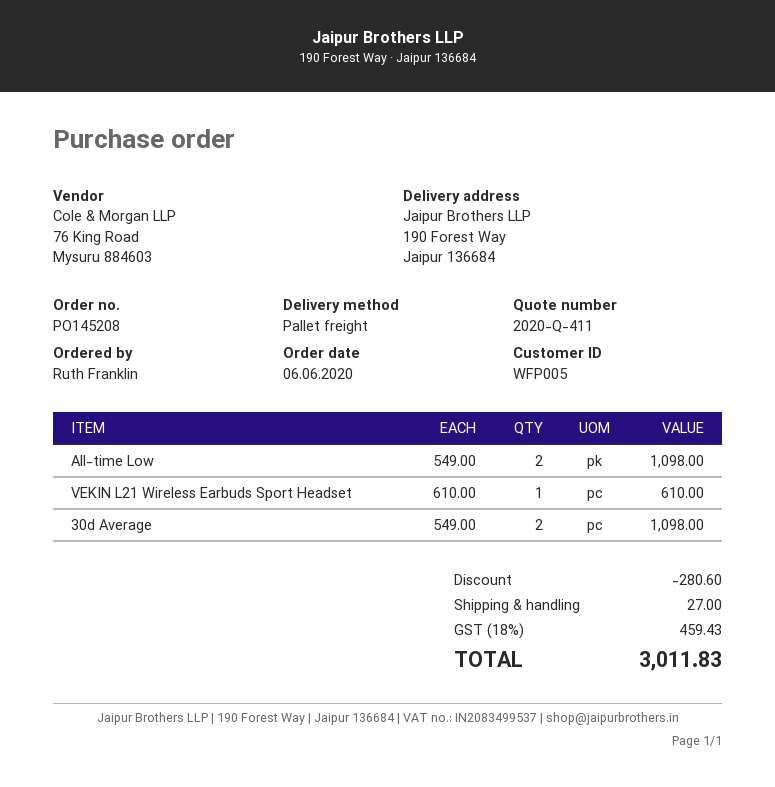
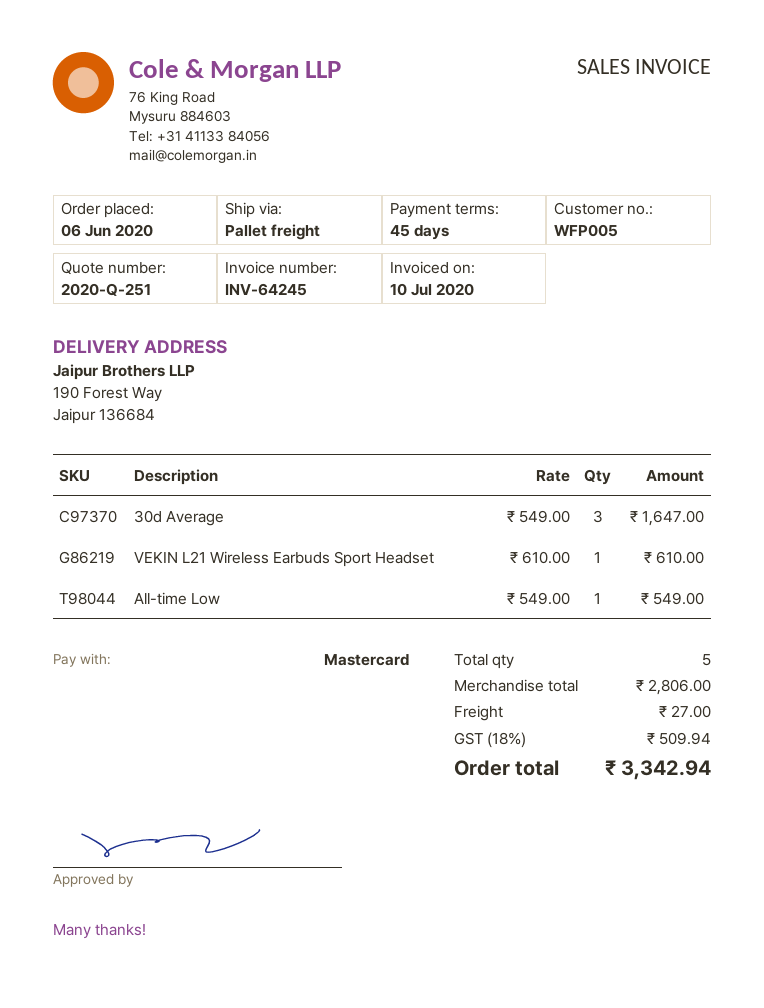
quote number: 2020-Q-411 -> 2020-Q-251
All-time Low: 2 x 549.00 = 1098.00 -> 1 x 549.00 = 549.00
30d Average: 2 x 549.00 = 1098.00 -> 3 x 549.00 = 1647.00
discount: 280.60 -> none
tax: 18% = 459.43 -> 18% = 509.94
total: 3011.83 -> 3342.94

